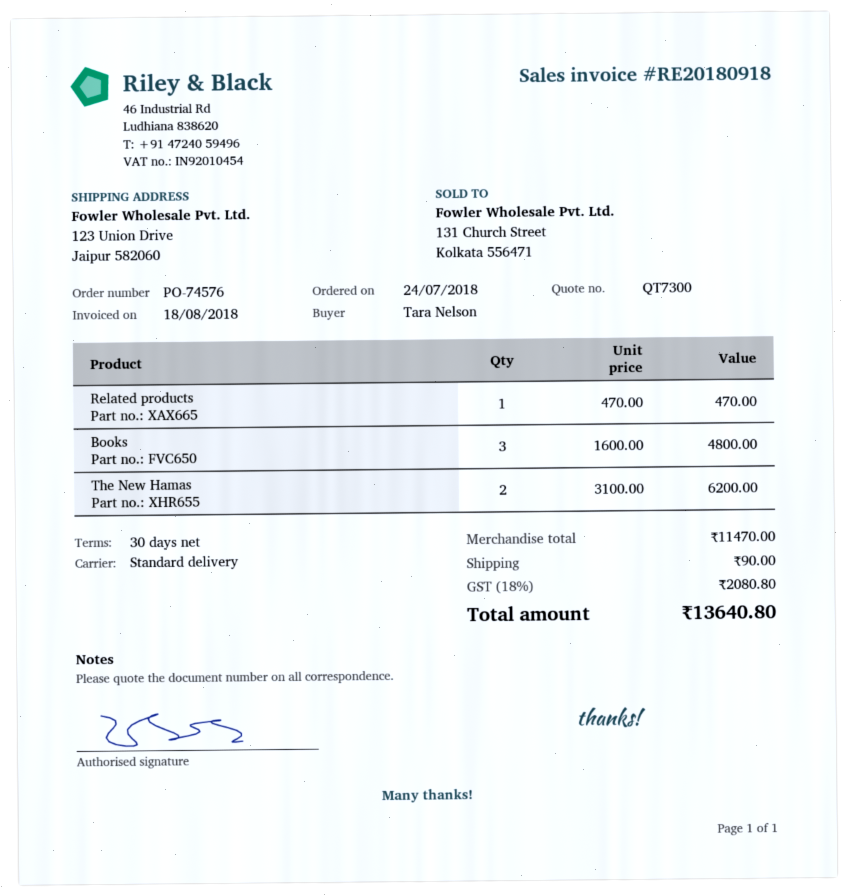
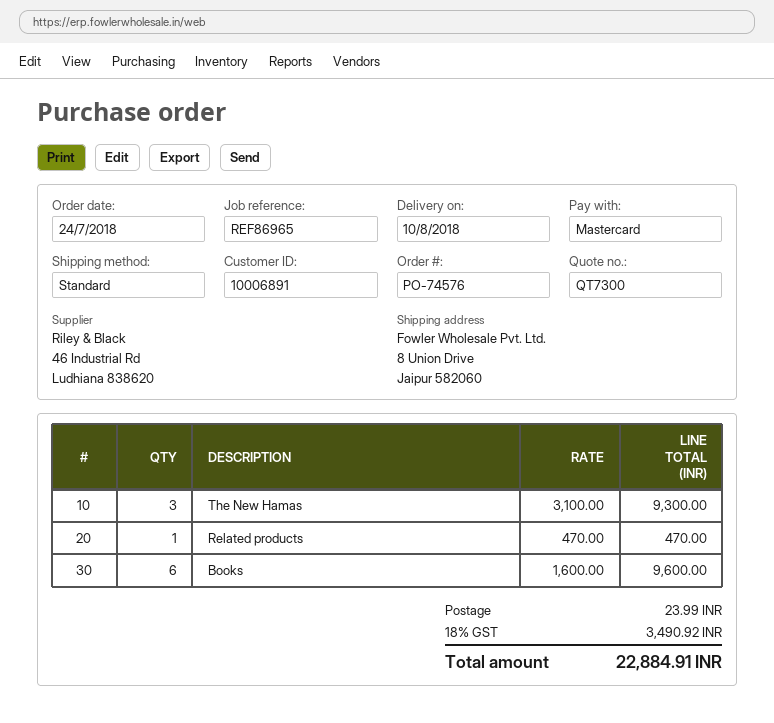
ship to: 123 Union Drive, Jaipur 582060 -> 8 Union Drive, Jaipur 582060
Books: 3 x 1600.00 = 4800.00 -> 6 x 1600.00 = 9600.00
The New Hamas: 2 x 3100.00 = 6200.00 -> 3 x 3100.00 = 9300.00
shipping: 90.00 -> 23.99
tax: 18% = 2080.80 -> 18% = 3490.92
total: 13640.80 -> 22884.91

